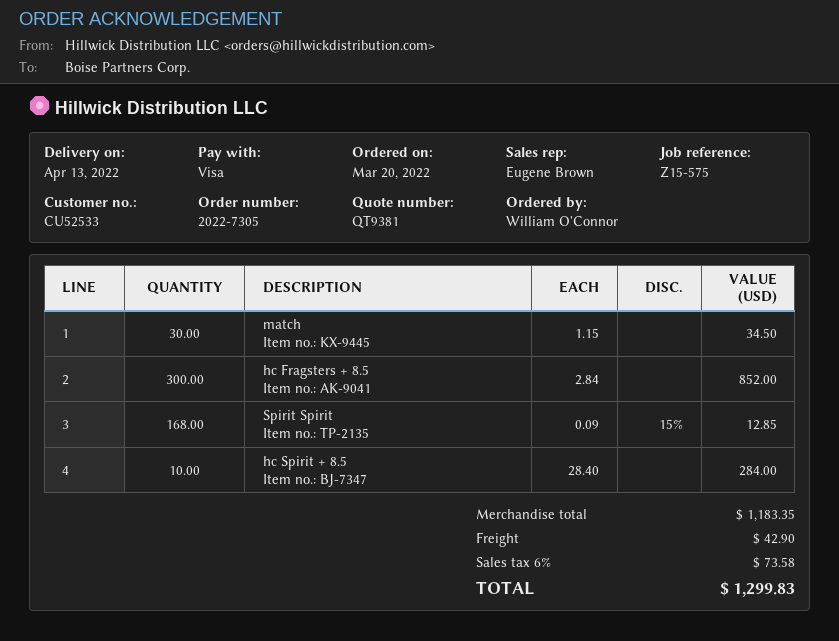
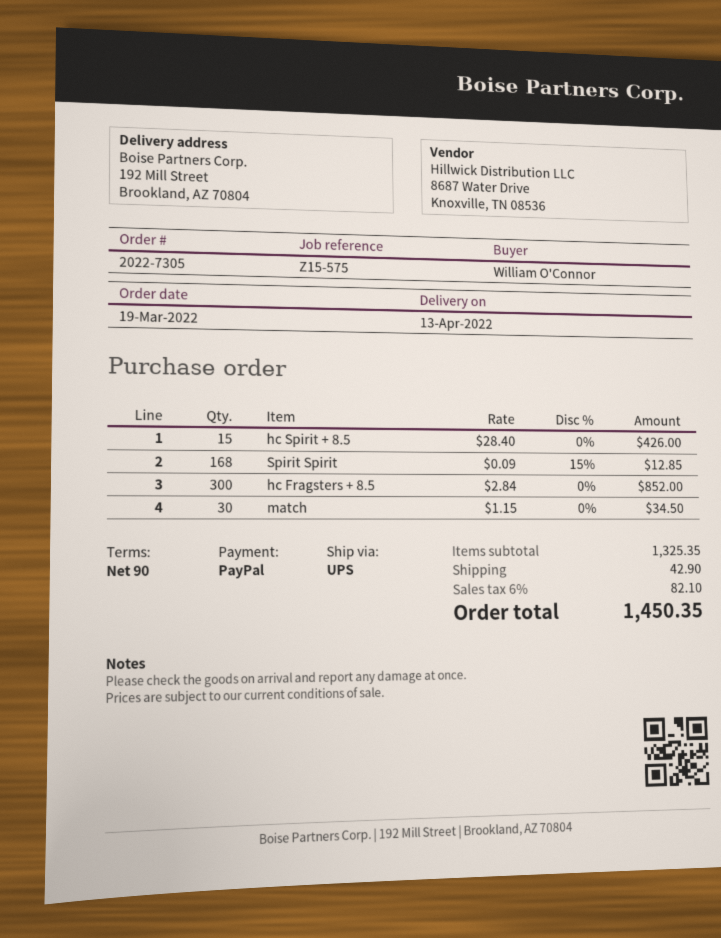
order date: 2022-03-20 -> 2022-03-19
payment method: Visa -> PayPal
hc Spirit + 8.5: 10 x 28.40 = 284.00 -> 15 x 28.40 = 426.00
subtotal: 1183.35 -> 1325.35
tax: 6% = 73.58 -> 6% = 82.10
total: 1299.83 -> 1450.35

